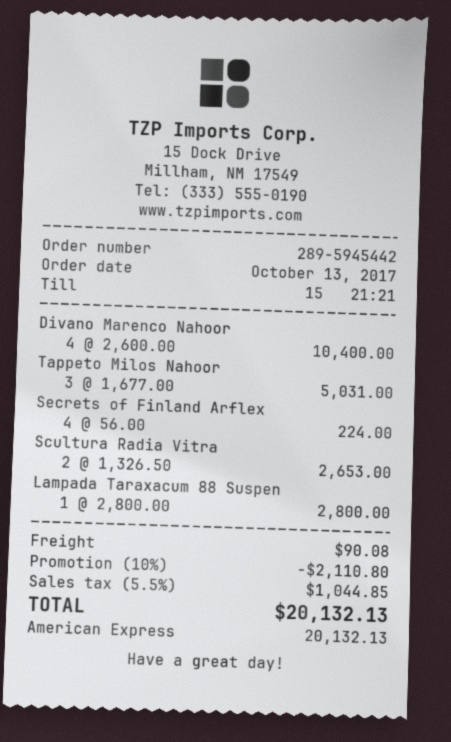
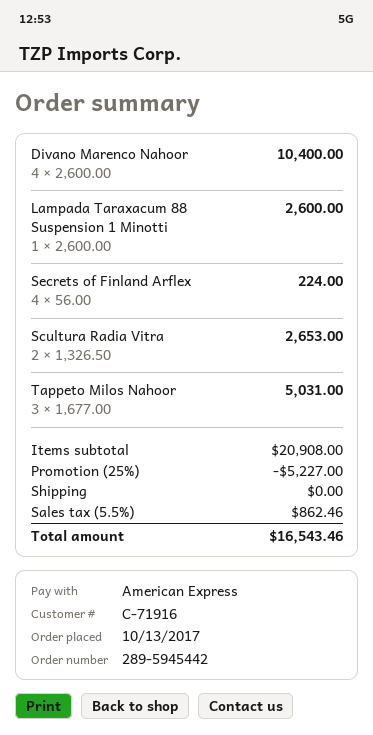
Lampada Taraxacum 88 Suspen: 1 x 2800.00 = 2800.00 -> 1 x 2600.00 = 2600.00
discount: 10% = 2110.80 -> 25% = 5227.00
shipping: 90.08 -> 0.00
tax: 5.5% = 1044.85 -> 5.5% = 862.46
total: 20132.13 -> 16543.46

